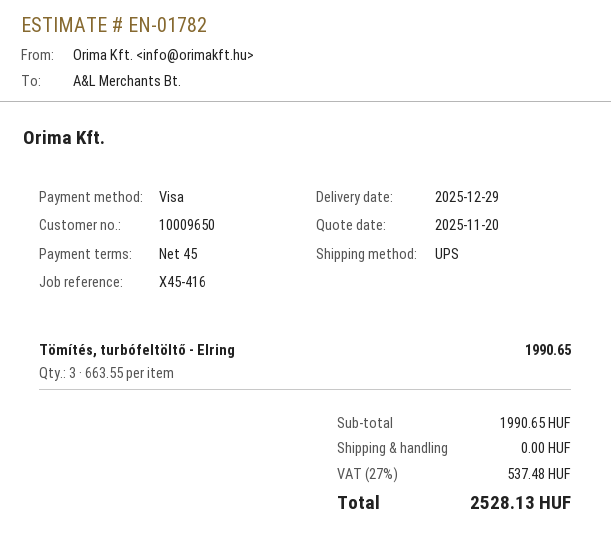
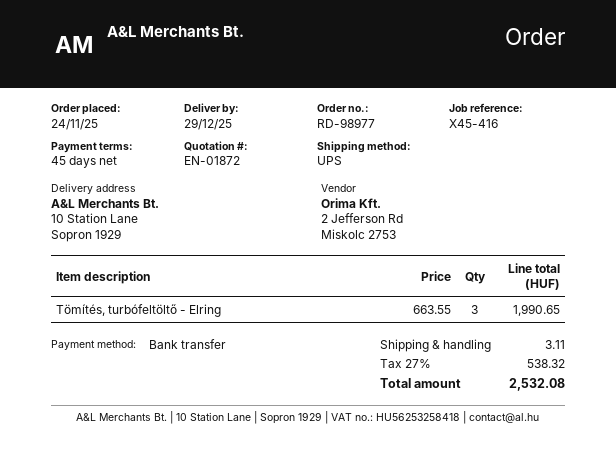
quote number: EN-01782 -> EN-01872
payment method: Visa -> bank transfer
shipping: 0.00 -> 3.11
tax: 27% = 537.48 -> 27% = 538.32
total: 2528.13 -> 2532.08

